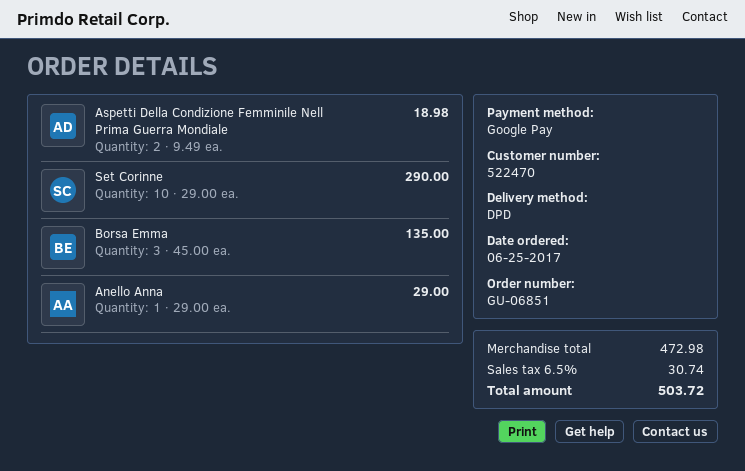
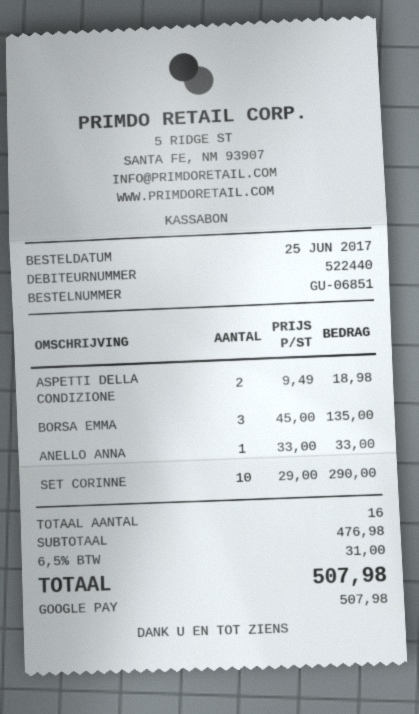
customer number: 522470 -> 522440
Anello Anna: 1 x 29.00 = 29.00 -> 1 x 33.00 = 33.00
subtotal: 472.98 -> 476.98
tax: 6.5% = 30.74 -> 6.5% = 31.00
total: 503.72 -> 507.98

